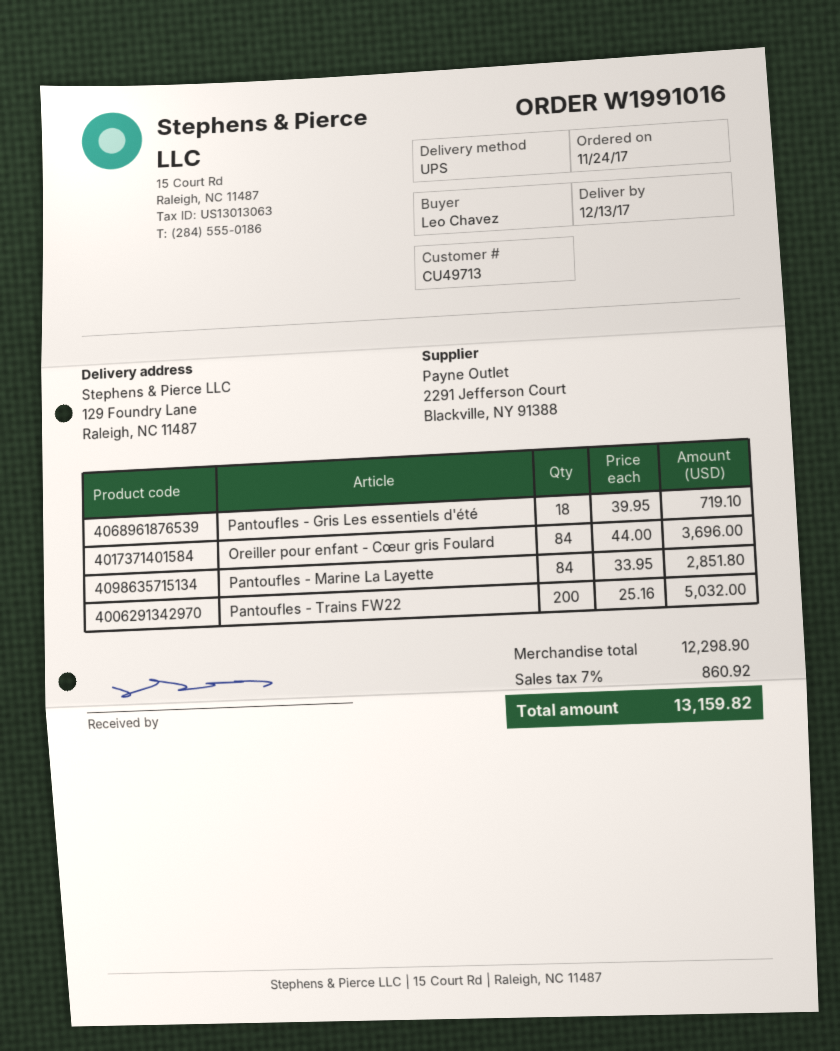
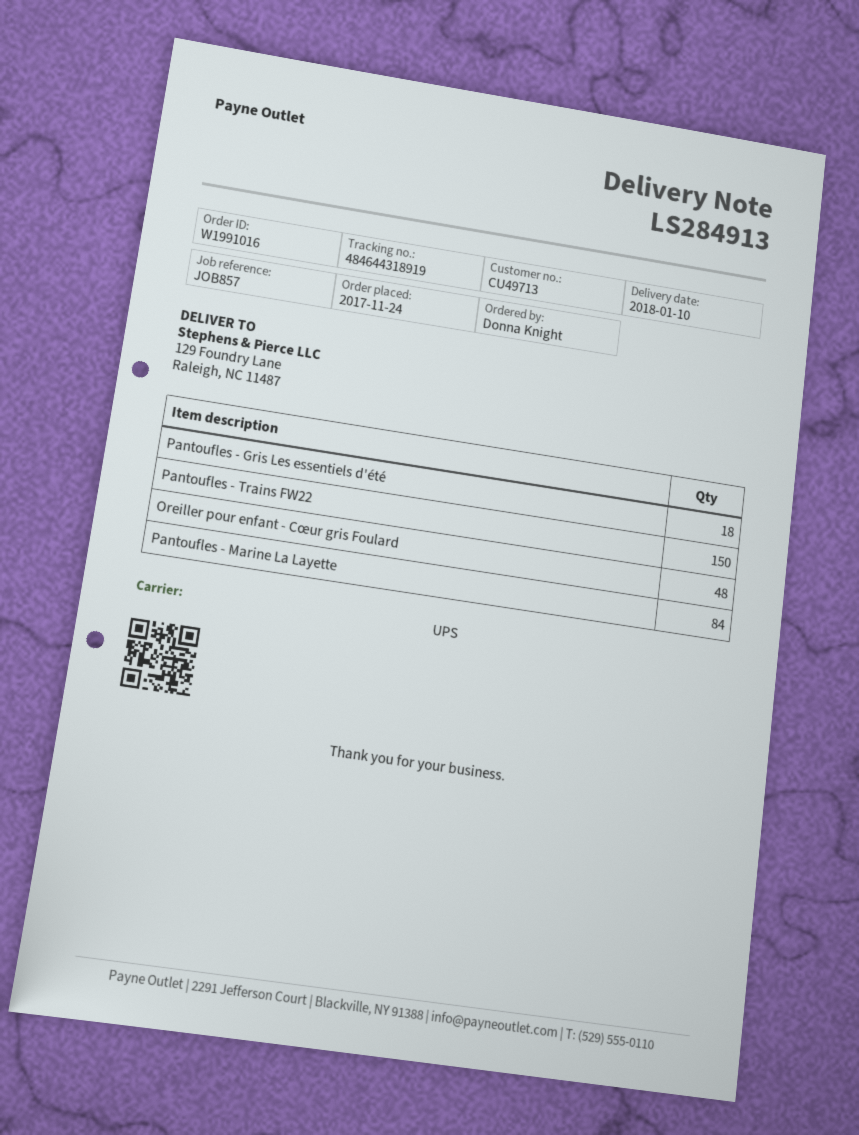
delivery date: 2017-12-13 -> 2018-01-10
ordered by: Leo Chavez -> Donna Knight
Oreiller pour enfant - Cœur gris Foulard: 84 -> 48
Pantoufles - Trains FW22: 200 -> 150

